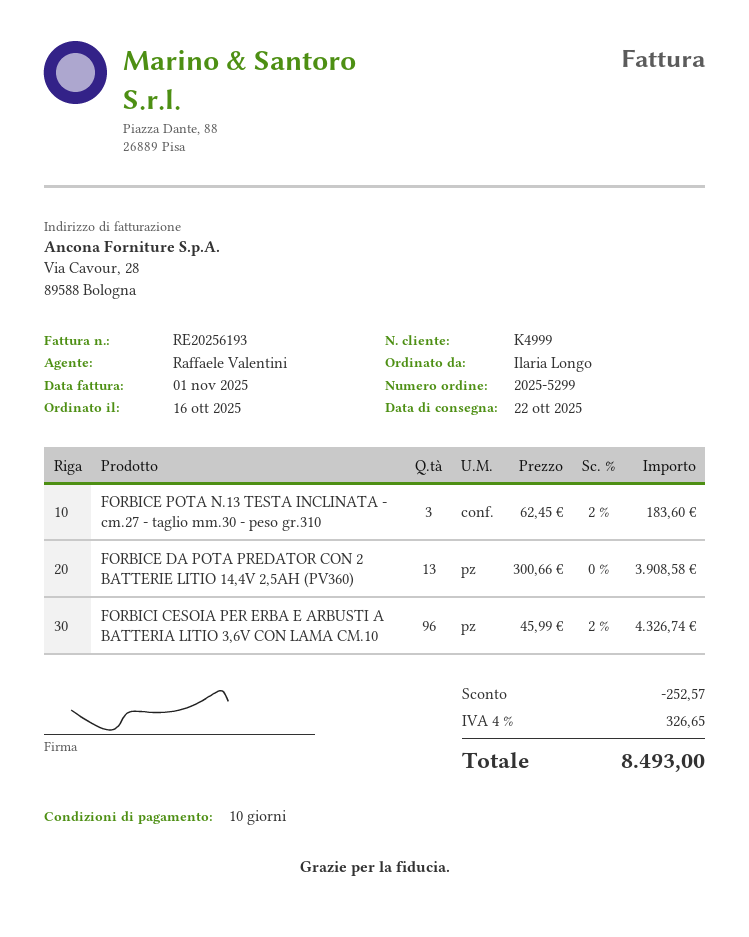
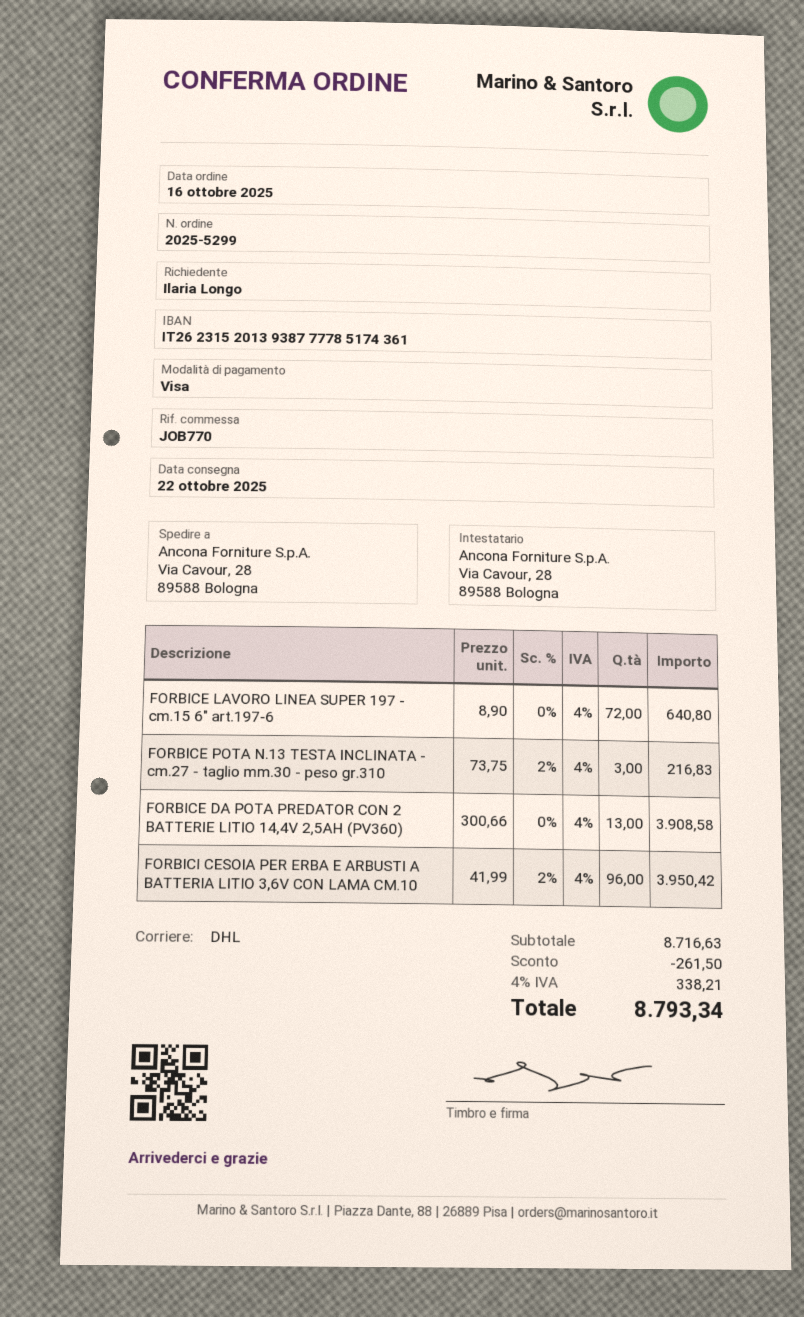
FORBICE POTA N.13 TESTA INCLINATA - cm.27 - taglio mm.30 - peso gr.310: 3 x 62.45 - 2% = 183.60 -> 3 x 73.75 - 2% = 216.83
FORBICI CESOIA PER ERBA E ARBUSTI A BATTERIA LITIO 3,6V CON LAMA CM.10: 96 x 45.99 - 2% = 4326.74 -> 96 x 41.99 - 2% = 3950.42
FORBICE LAVORO LINEA SUPER 197 - cm.15 6" art.197-6: none -> 72 x 8.90 = 640.80
discount: 252.57 -> 261.50
tax: 4% = 326.65 -> 4% = 338.21
total: 8493.00 -> 8793.34

